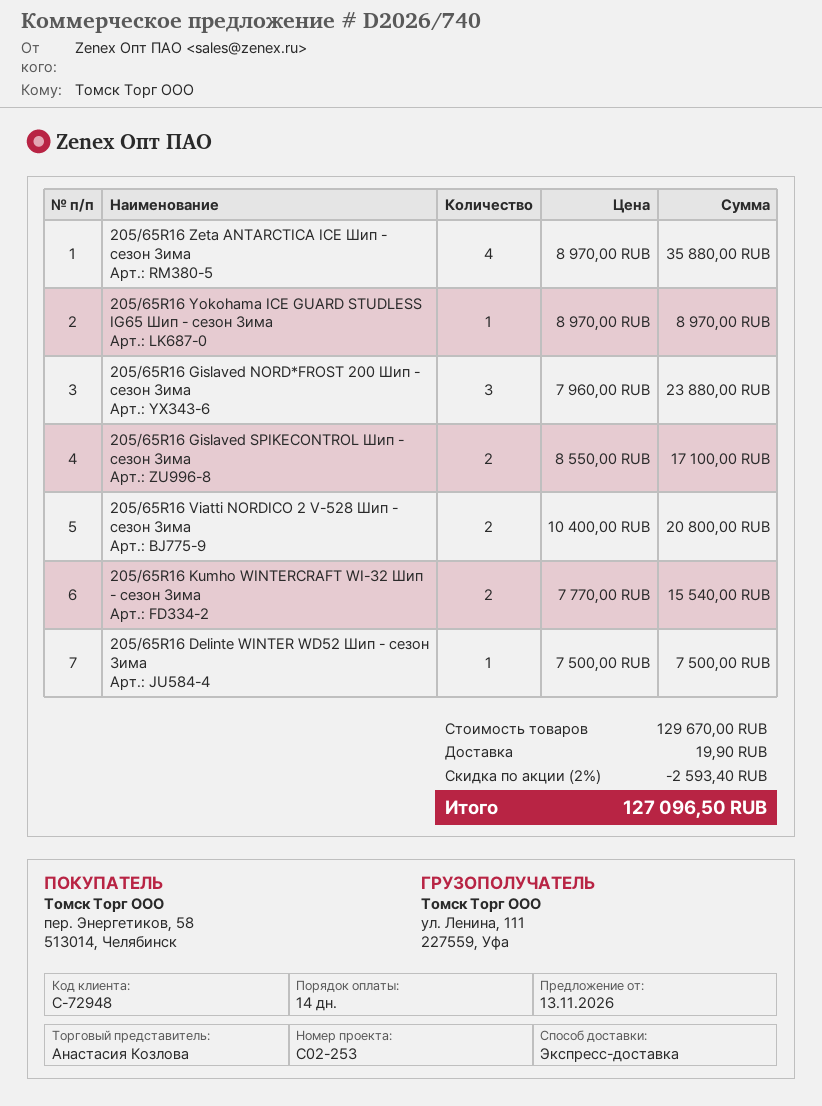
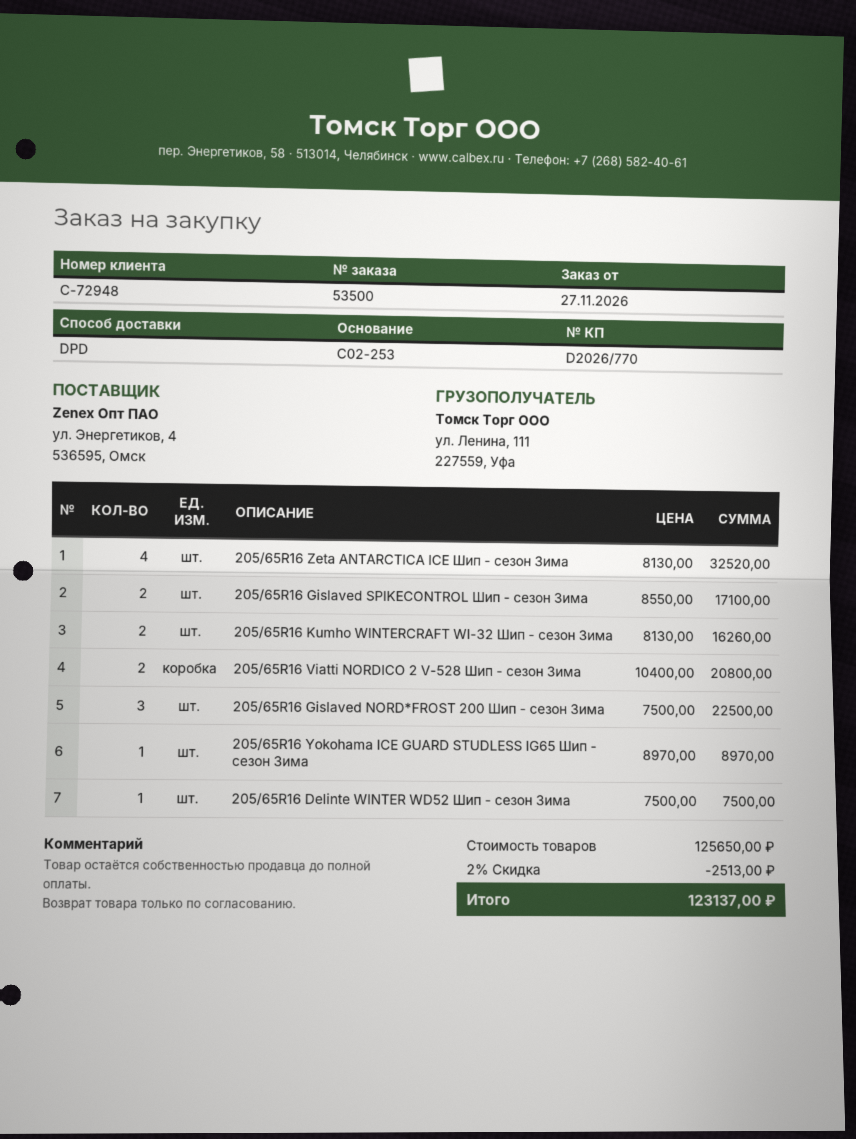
quote number: D2026/740 -> D2026/770
shipping method: express -> DPD
205/65R16 Zeta ANTARCTICA ICE Шип - сезон Зима: 4 x 8970.00 = 35880.00 -> 4 x 8130.00 = 32520.00
205/65R16 Gislaved NORD*FROST 200 Шип - сезон Зима: 3 x 7960.00 = 23880.00 -> 3 x 7500.00 = 22500.00
205/65R16 Kumho WINTERCRAFT WI-32 Шип - сезон Зима: 2 x 7770.00 = 15540.00 -> 2 x 8130.00 = 16260.00
subtotal: 129670.00 -> 125650.00
discount: 2% = 2593.40 -> 2% = 2513.00
shipping: 19.90 -> none
total: 127096.50 -> 123137.00

